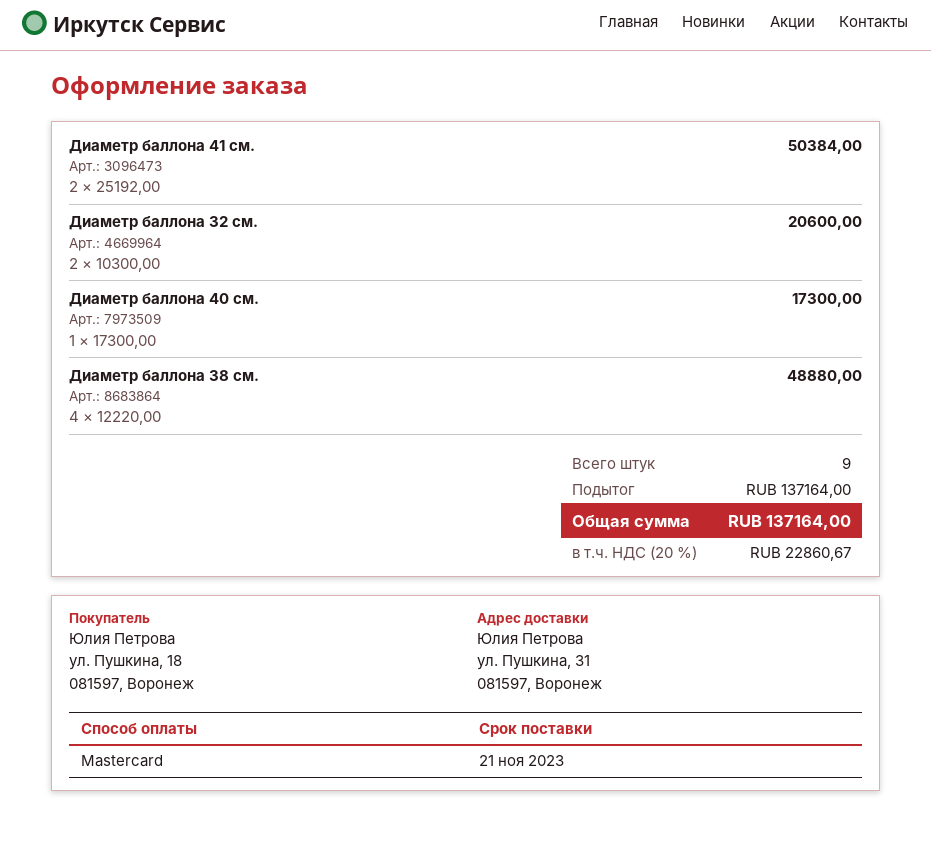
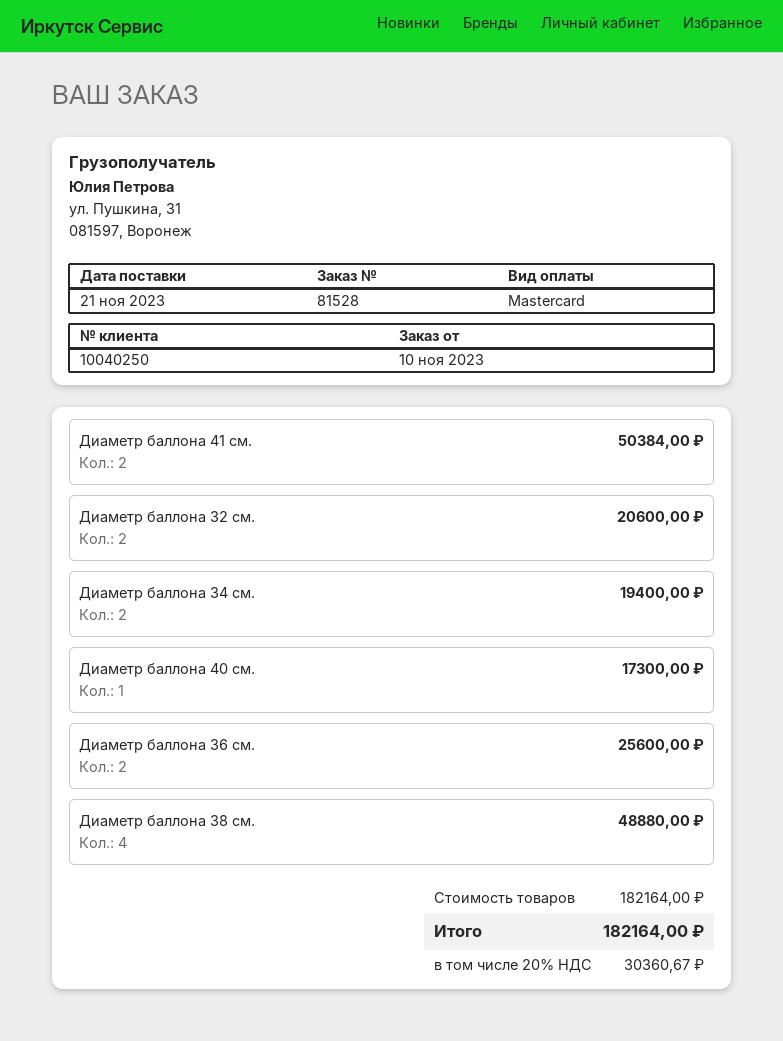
Диаметр баллона 34 см.: none -> 2 for 19400.00
Диаметр баллона 36 см.: none -> 2 for 25600.00
subtotal: 137164.00 -> 182164.00
tax: 20% = 22860.67 -> 20% = 30360.67
total: 137164.00 -> 182164.00

